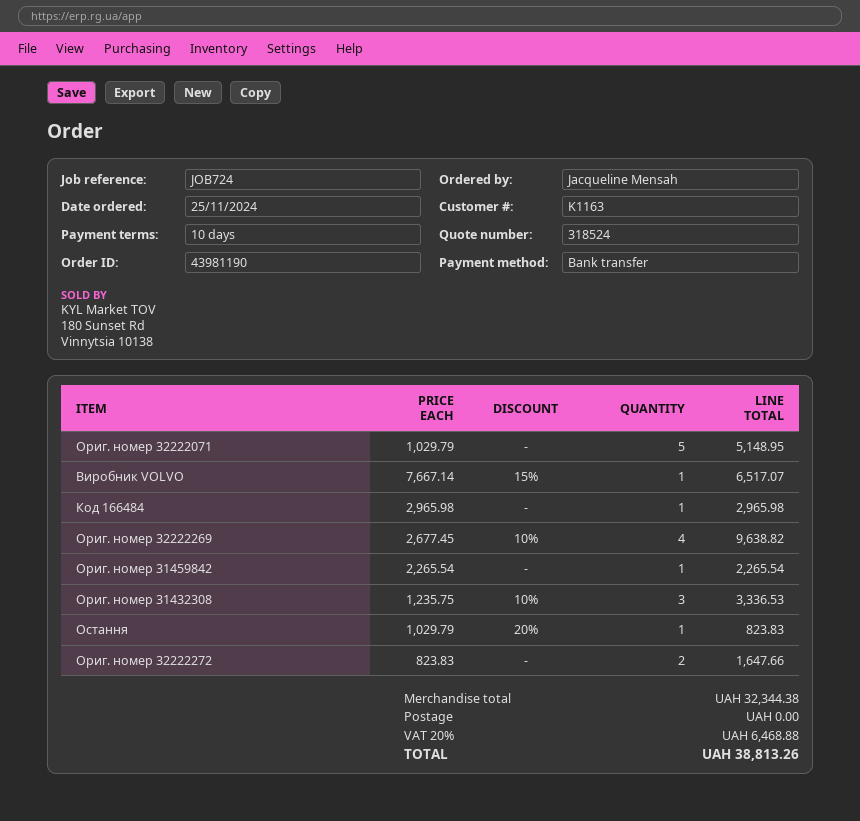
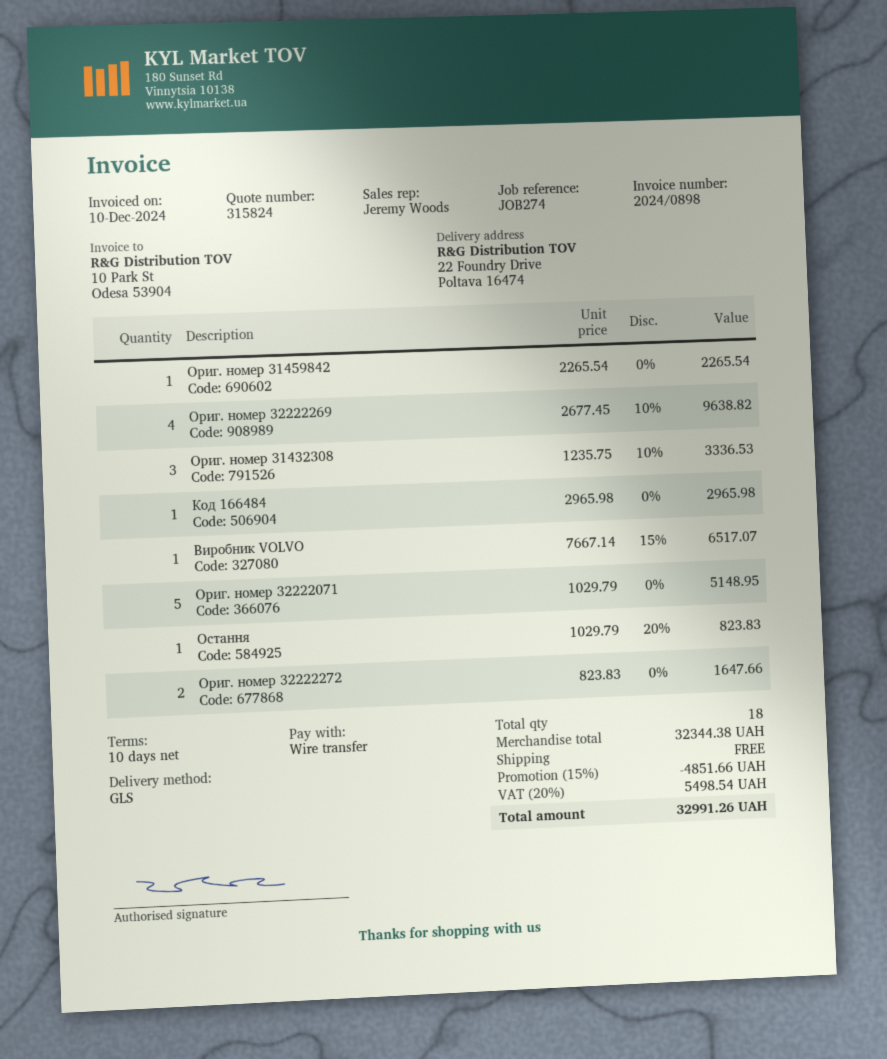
quote number: 318524 -> 315824
reference: JOB724 -> JOB274
discount: none -> 15% = 4851.66
tax: 20% = 6468.88 -> 20% = 5498.54
total: 38813.26 -> 32991.26

